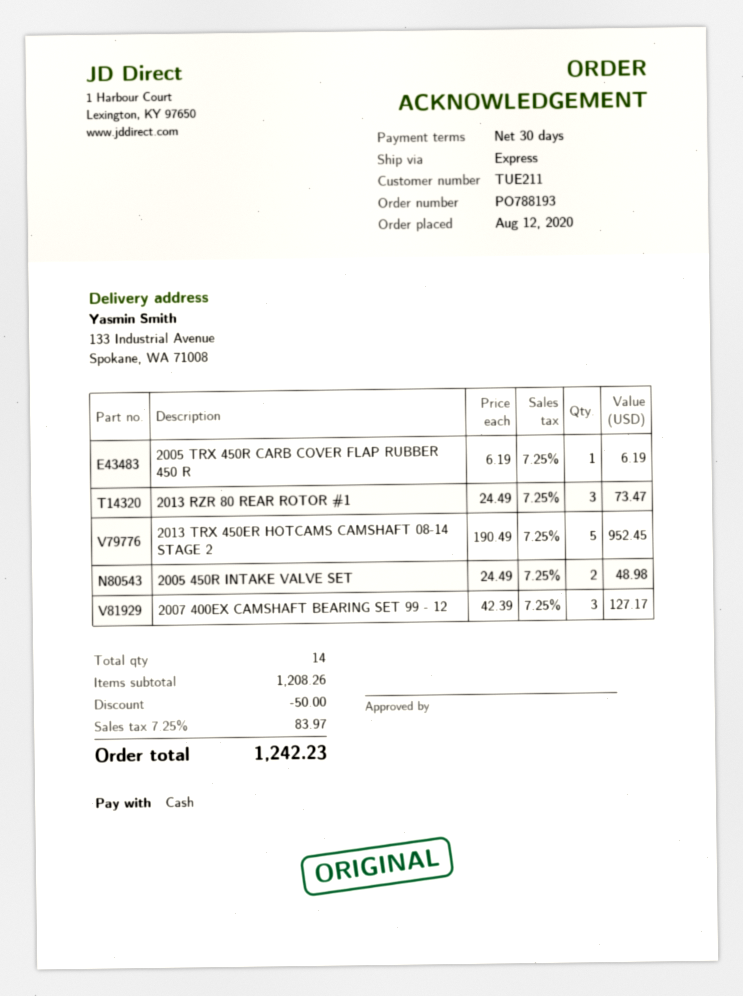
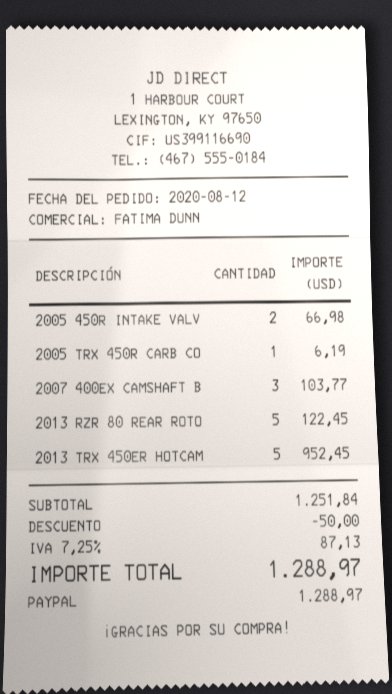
payment method: cash -> PayPal
2013 RZR 80 REAR ROTOR #1: 3 for 73.47 -> 5 for 122.45
2005 450R INTAKE VALVE SET: 2 for 48.98 -> 2 for 66.98
2007 400EX CAMSHAFT BEARING SET 99 - 12: 3 for 127.17 -> 3 for 103.77
subtotal: 1208.26 -> 1251.84
tax: 7.25% = 83.97 -> 7.25% = 87.13
total: 1242.23 -> 1288.97

